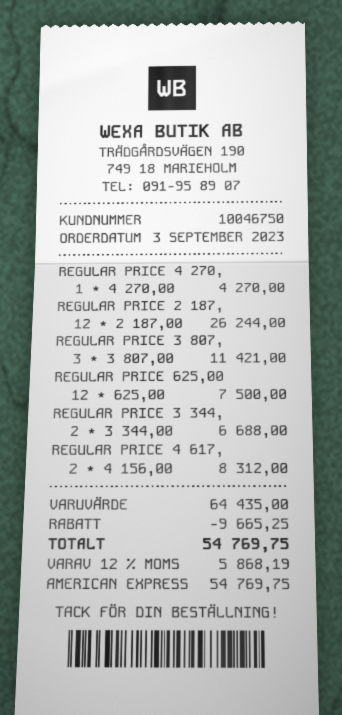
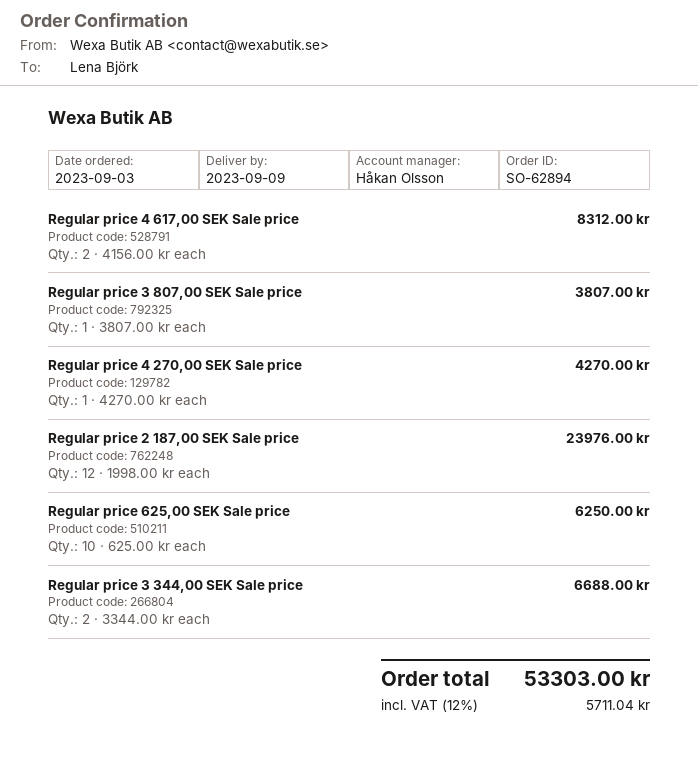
REGULAR PRICE 2 187,: 12 x 2187.00 = 26244.00 -> 12 x 1998.00 = 23976.00
REGULAR PRICE 3 807,: 3 x 3807.00 = 11421.00 -> 1 x 3807.00 = 3807.00
REGULAR PRICE 625,00: 12 x 625.00 = 7500.00 -> 10 x 625.00 = 6250.00
discount: 9665.25 -> none
tax: 12% = 5868.19 -> 12% = 5711.04
total: 54769.75 -> 53303.00

